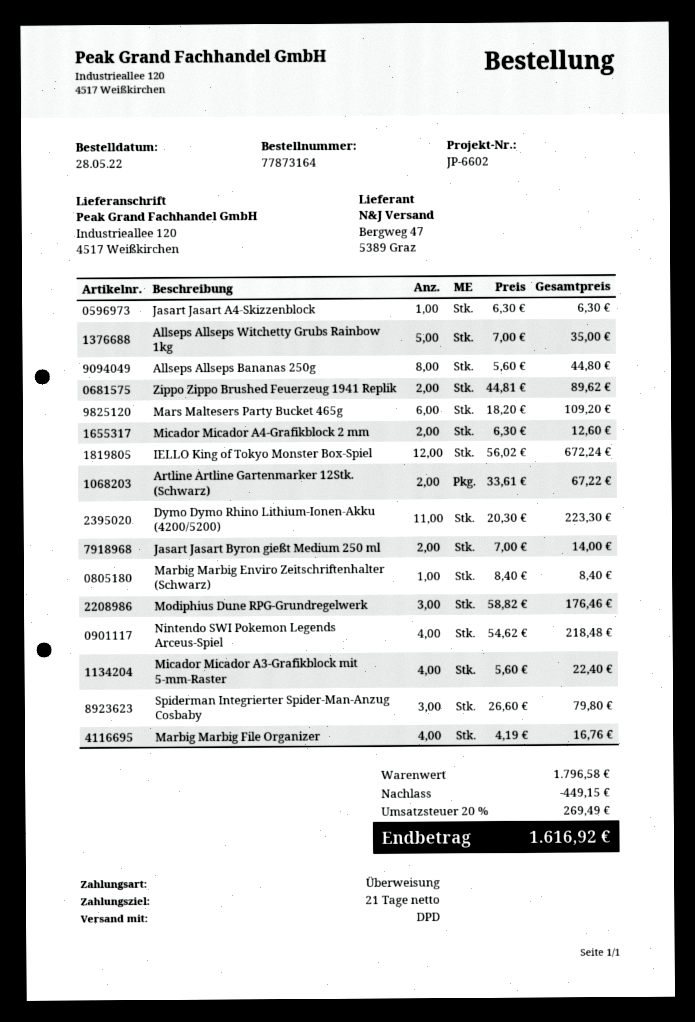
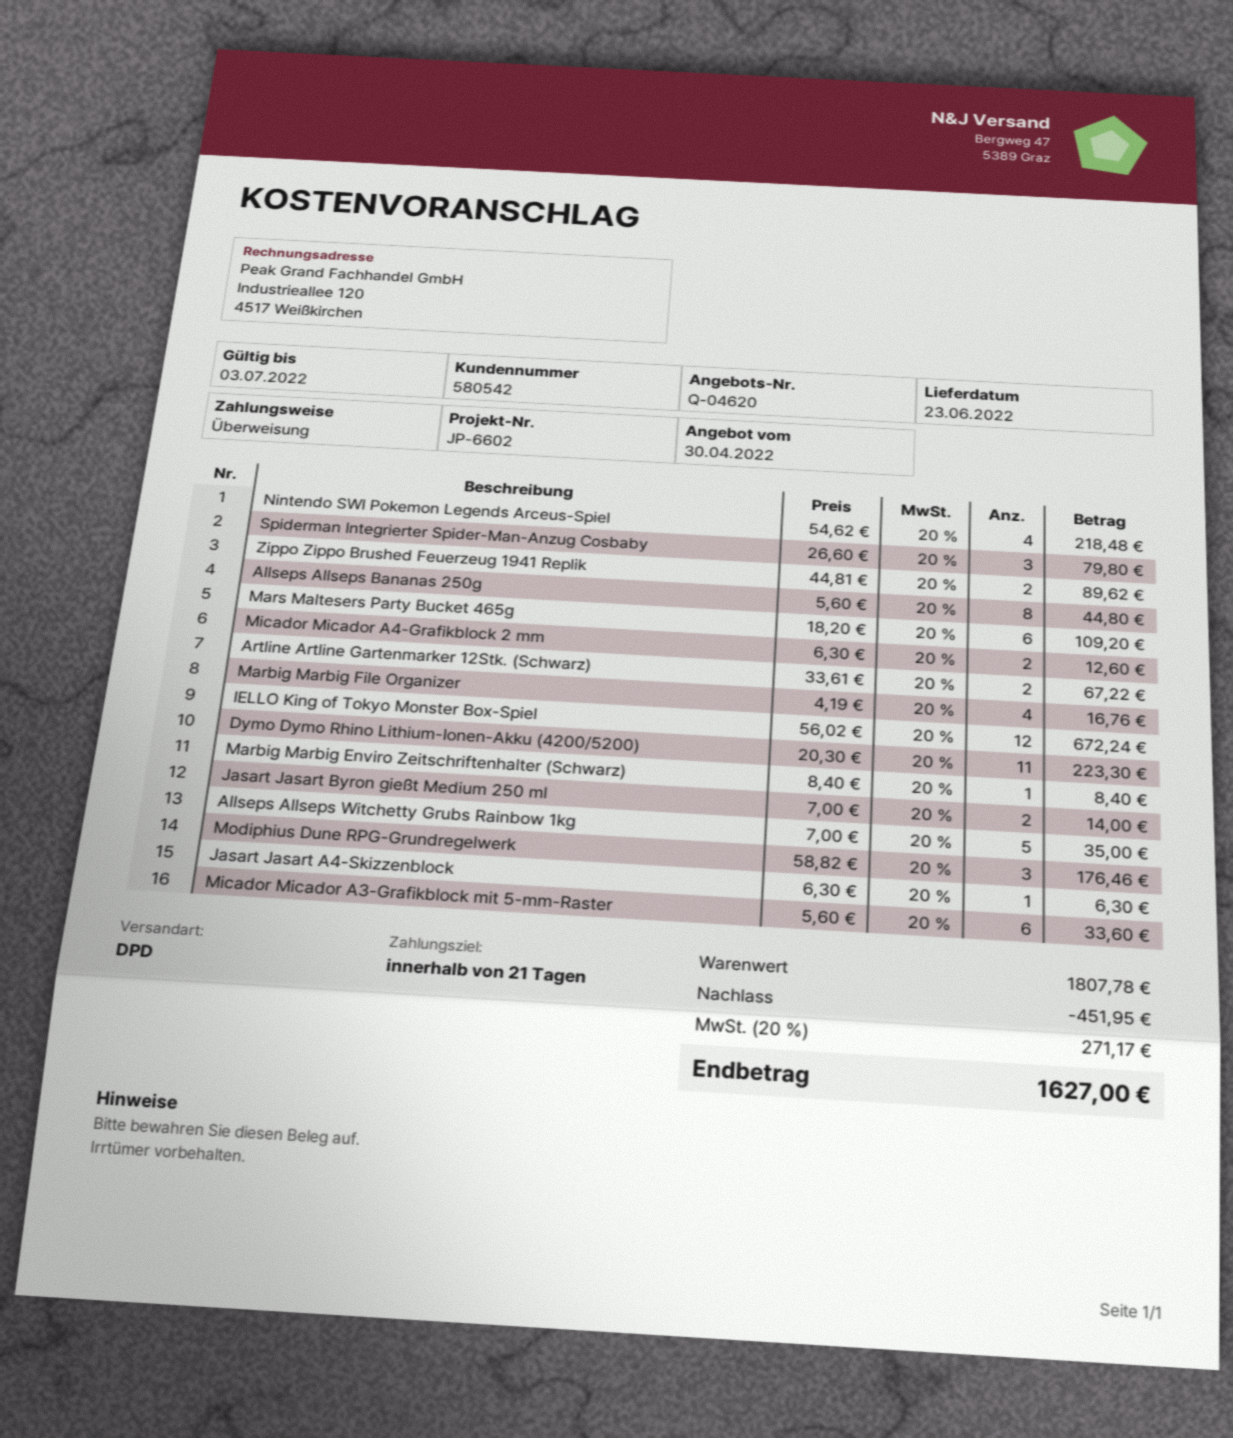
Micador Micador A3-Grafikblock mit 5-mm-Raster: 4 x 5.60 = 22.40 -> 6 x 5.60 = 33.60
subtotal: 1796.58 -> 1807.78
discount: 449.15 -> 451.95
tax: 20% = 269.49 -> 20% = 271.17
total: 1616.92 -> 1627.00

